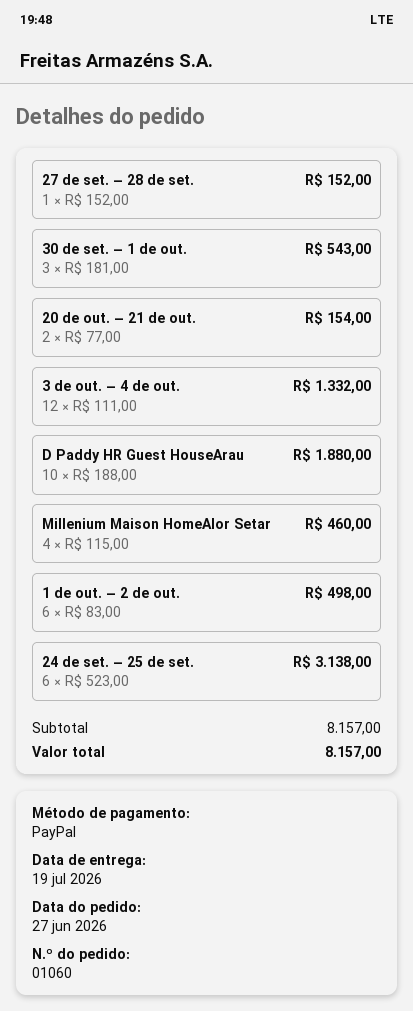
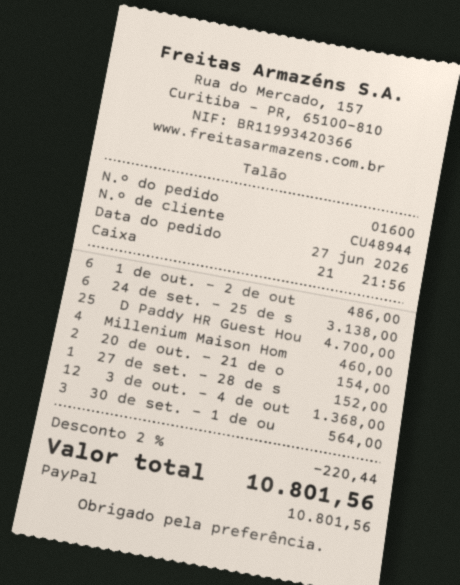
order number: 01060 -> 01600
30 de set. – 1 de out.: 3 for 543.00 -> 3 for 564.00
3 de out. – 4 de out.: 12 for 1332.00 -> 12 for 1368.00
D Paddy HR Guest HouseArau: 10 for 1880.00 -> 25 for 4700.00
1 de out. – 2 de out.: 6 for 498.00 -> 6 for 486.00
discount: none -> 2% = 220.44
total: 8157.00 -> 10801.56

